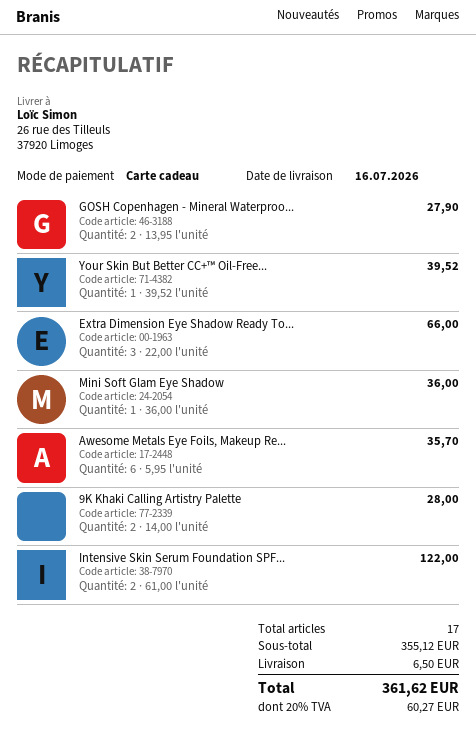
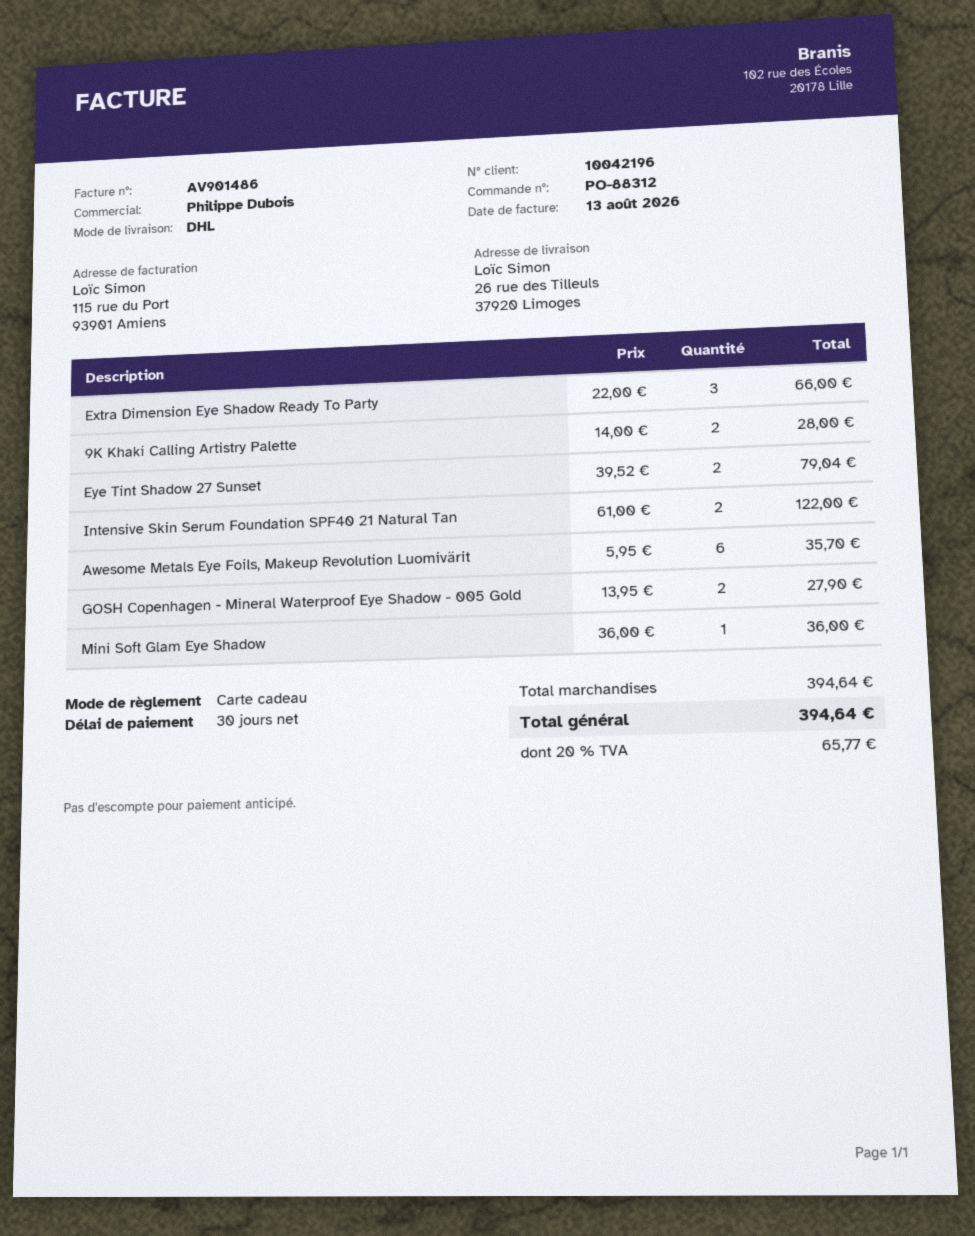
Your Skin But Better CC+™ Oil-Free...: 1 x 39.52 = 39.52 -> none
Eye Tint Shadow 27 Sunset: none -> 2 x 39.52 = 79.04
subtotal: 355.12 -> 394.64
shipping: 6.50 -> none
tax: 20% = 60.27 -> 20% = 65.77
total: 361.62 -> 394.64

